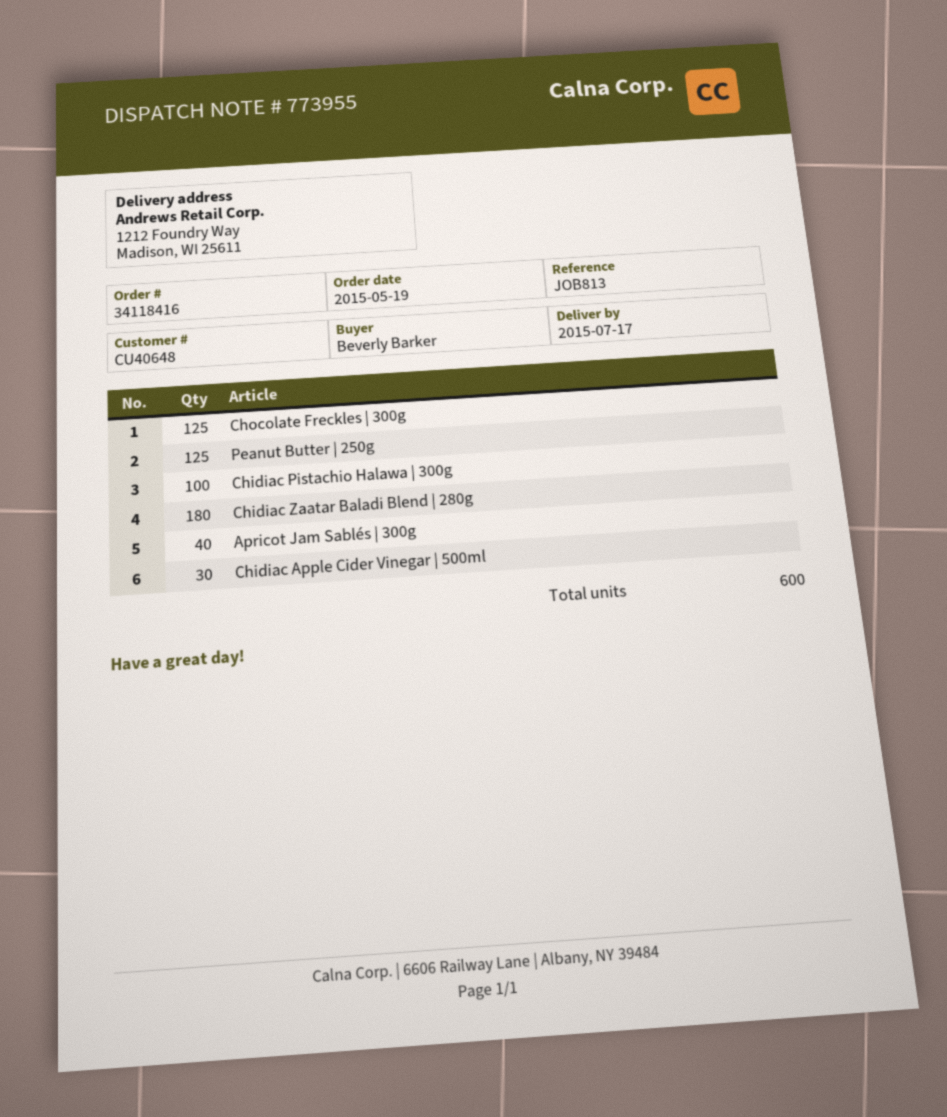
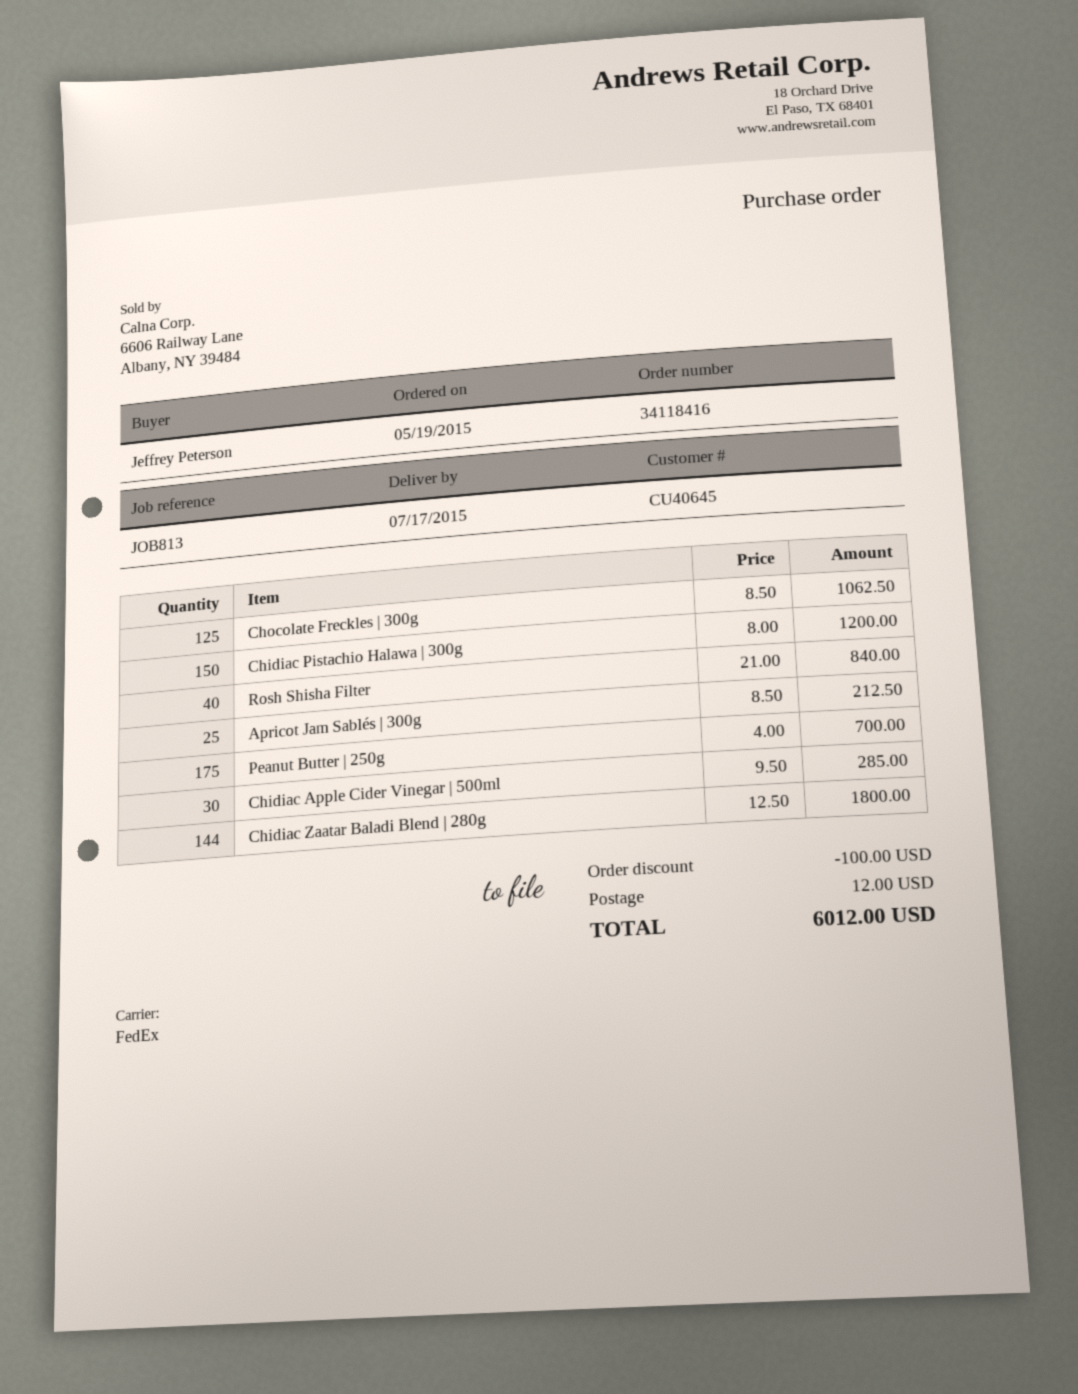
customer number: CU40648 -> CU40645
ordered by: Beverly Barker -> Jeffrey Peterson
Peanut Butter | 250g: 125 -> 175
Chidiac Pistachio Halawa | 300g: 100 -> 150
Chidiac Zaatar Baladi Blend | 280g: 180 -> 144
Apricot Jam Sablés | 300g: 40 -> 25
Rosh Shisha Filter: none -> 40

